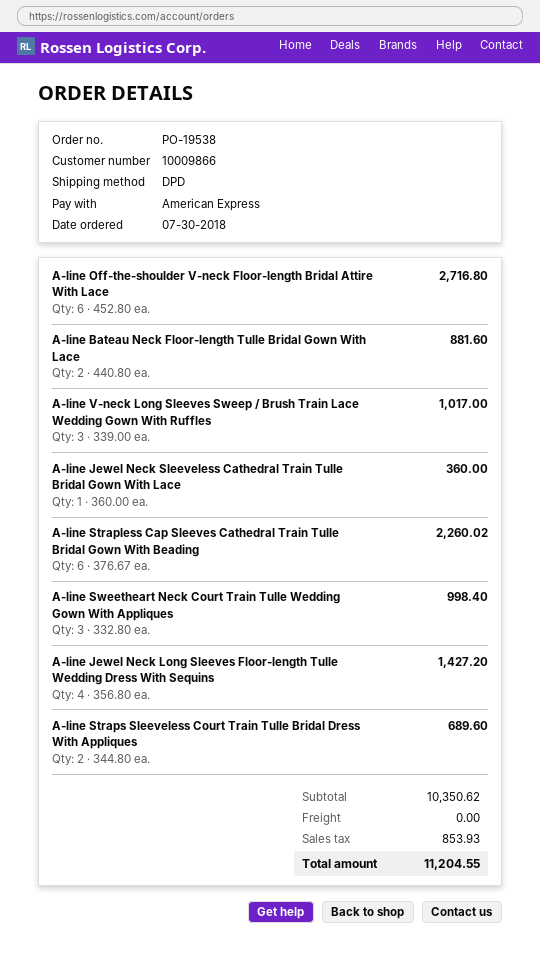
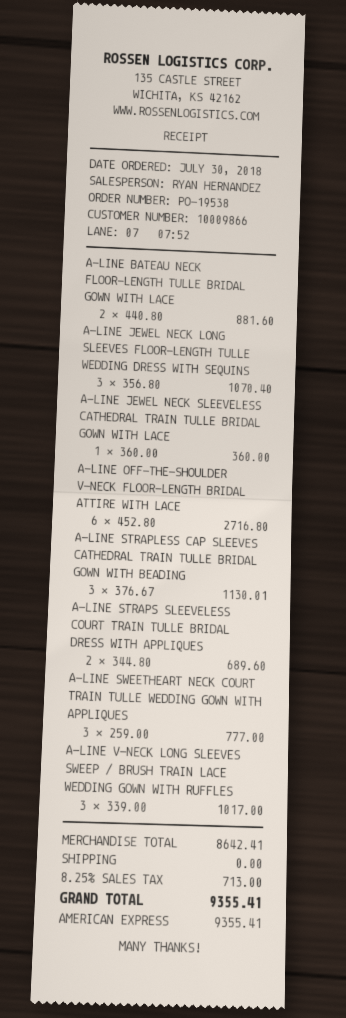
A-line Strapless Cap Sleeves Cathedral Train Tulle Bridal Gown With Beading: 6 x 376.67 = 2260.02 -> 3 x 376.67 = 1130.01
A-line Sweetheart Neck Court Train Tulle Wedding Gown With Appliques: 3 x 332.80 = 998.40 -> 3 x 259.00 = 777.00
A-line Jewel Neck Long Sleeves Floor-length Tulle Wedding Dress With Sequins: 4 x 356.80 = 1427.20 -> 3 x 356.80 = 1070.40
subtotal: 10350.62 -> 8642.41
tax: 853.93 -> 713.00
total: 11204.55 -> 9355.41

